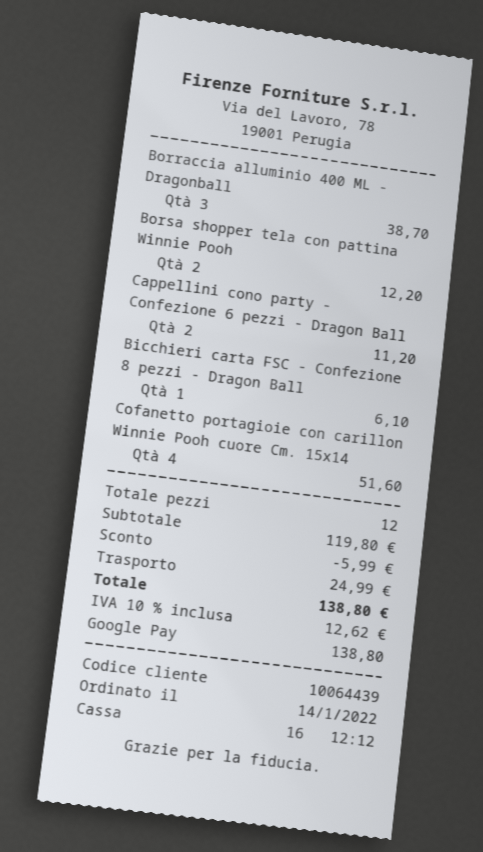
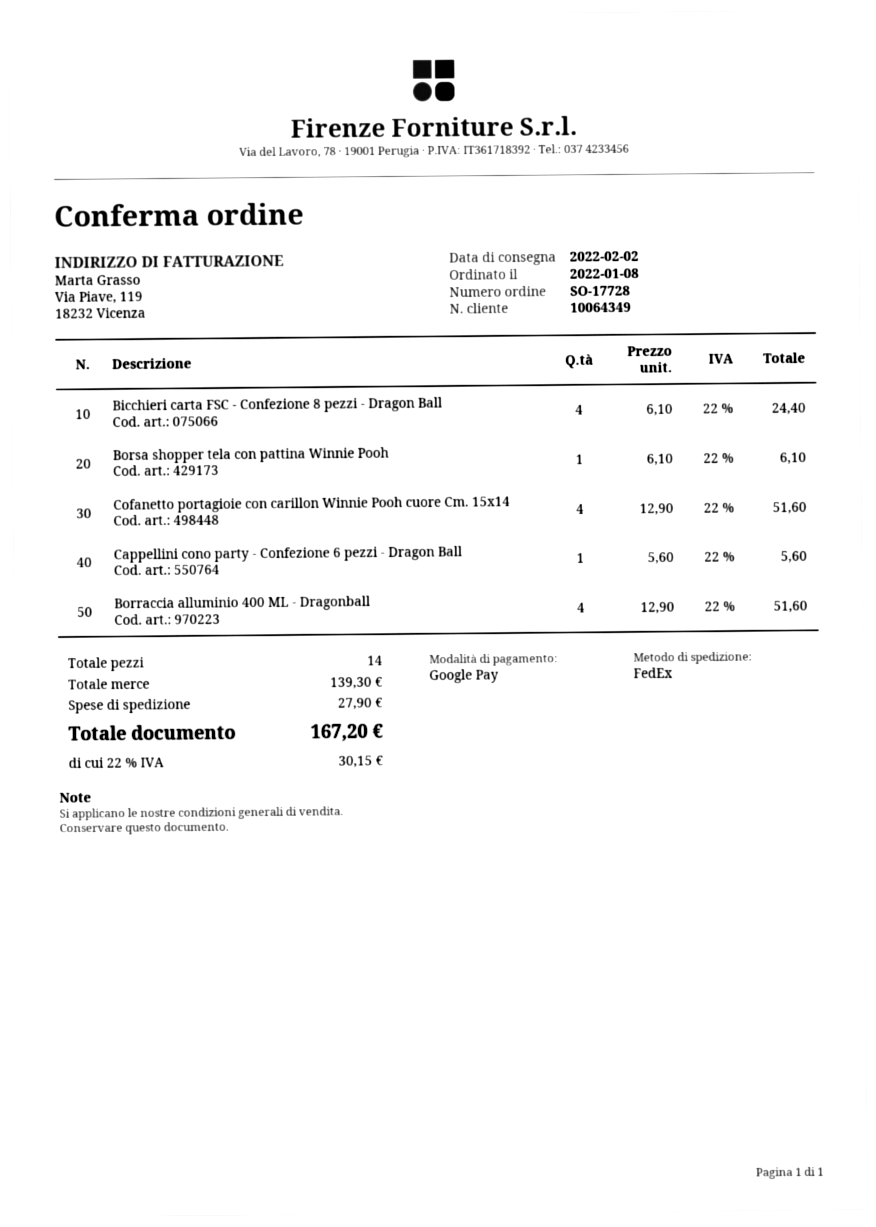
order date: 2022-01-14 -> 2022-01-08
customer number: 10064439 -> 10064349
Borraccia alluminio 400 ML - Dragonball: 3 for 38.70 -> 4 for 51.60
Borsa shopper tela con pattina Winnie Pooh: 2 for 12.20 -> 1 for 6.10
Cappellini cono party - Confezione 6 pezzi - Dragon Ball: 2 for 11.20 -> 1 for 5.60
Bicchieri carta FSC - Confezione 8 pezzi - Dragon Ball: 1 for 6.10 -> 4 for 24.40
total quantity: 12 -> 14
subtotal: 119.80 -> 139.30
discount: 5.99 -> none
shipping: 24.99 -> 27.90
tax: 10% = 12.62 -> 22% = 30.15
total: 138.80 -> 167.20

